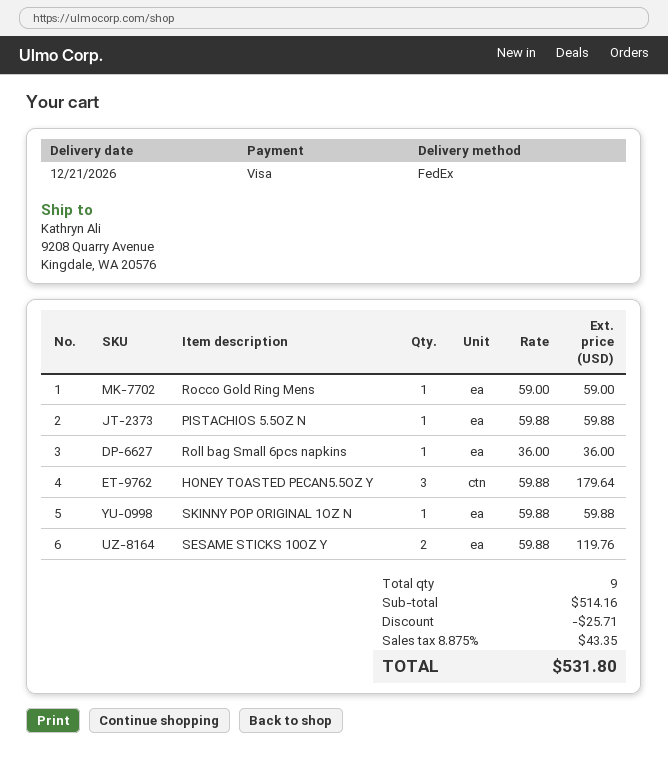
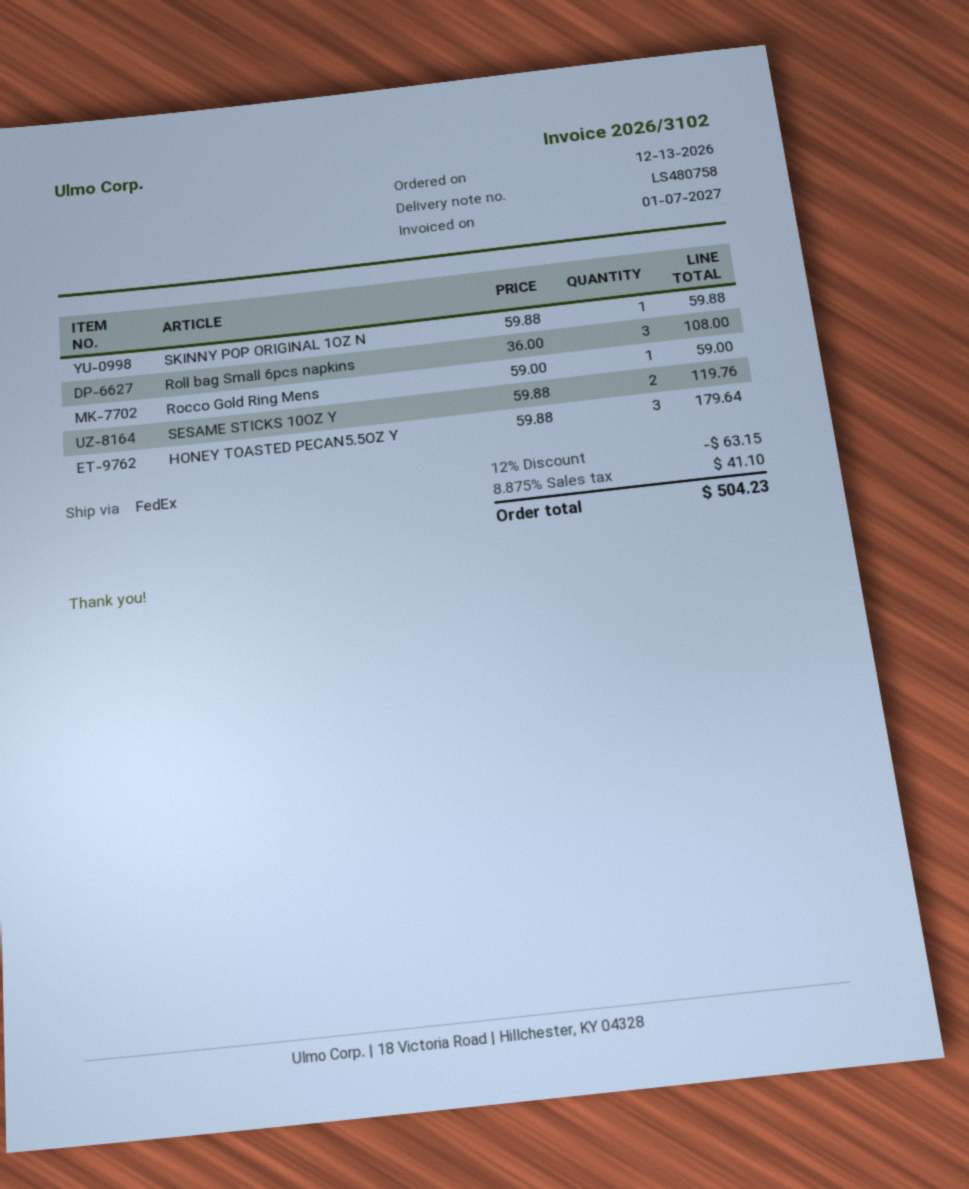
PISTACHIOS 5.5OZ N: 1 x 59.88 = 59.88 -> none
Roll bag Small 6pcs napkins: 1 x 36.00 = 36.00 -> 3 x 36.00 = 108.00
discount: 25.71 -> 63.15
tax: 8.875% = 43.35 -> 8.875% = 41.10
total: 531.80 -> 504.23

